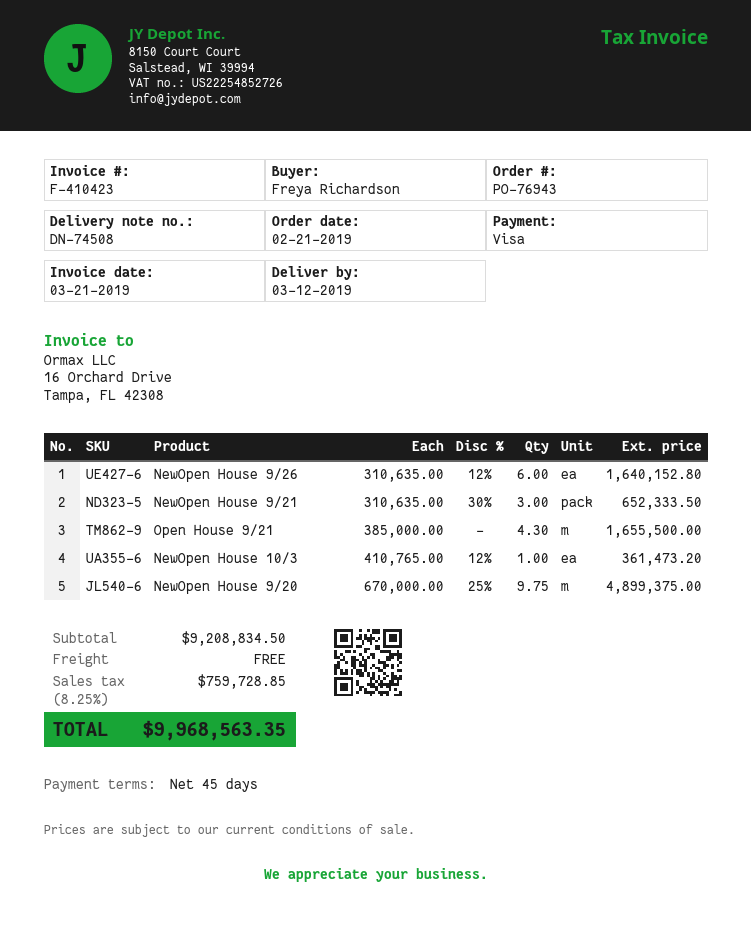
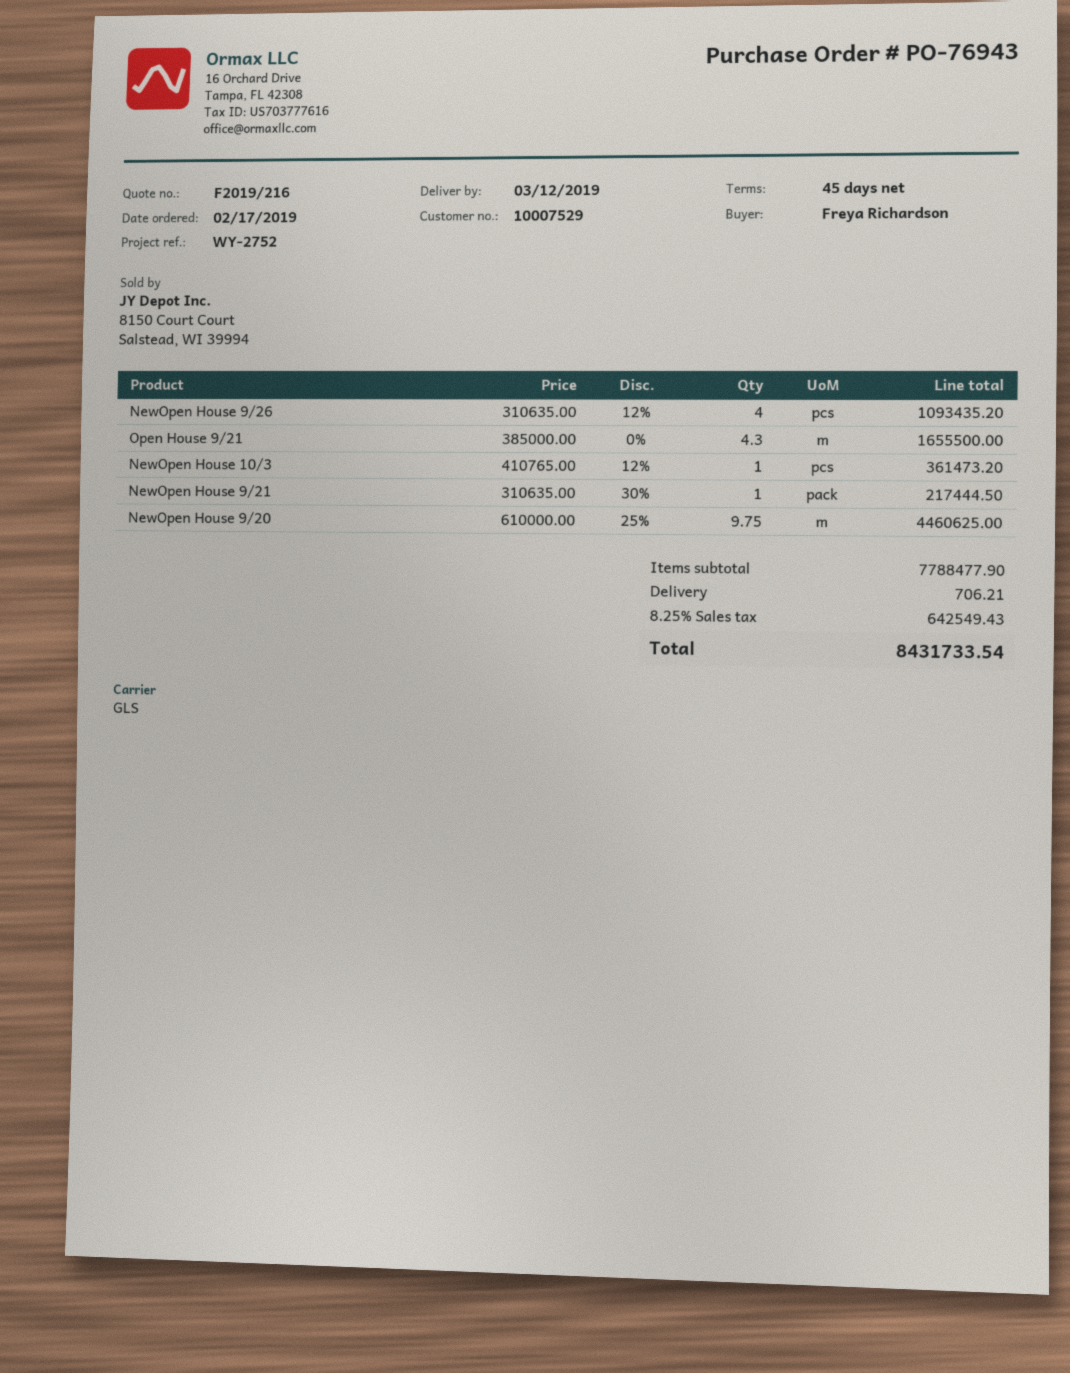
order date: 2019-02-21 -> 2019-02-17
NewOpen House 9/26: 6 x 310635.00 - 12% = 1640152.80 -> 4 x 310635.00 - 12% = 1093435.20
NewOpen House 9/21: 3 x 310635.00 - 30% = 652333.50 -> 1 x 310635.00 - 30% = 217444.50
NewOpen House 9/20: 9.75 x 670000.00 - 25% = 4899375.00 -> 9.75 x 610000.00 - 25% = 4460625.00
subtotal: 9208834.50 -> 7788477.90
shipping: 0.00 -> 706.21
tax: 8.25% = 759728.85 -> 8.25% = 642549.43
total: 9968563.35 -> 8431733.54

